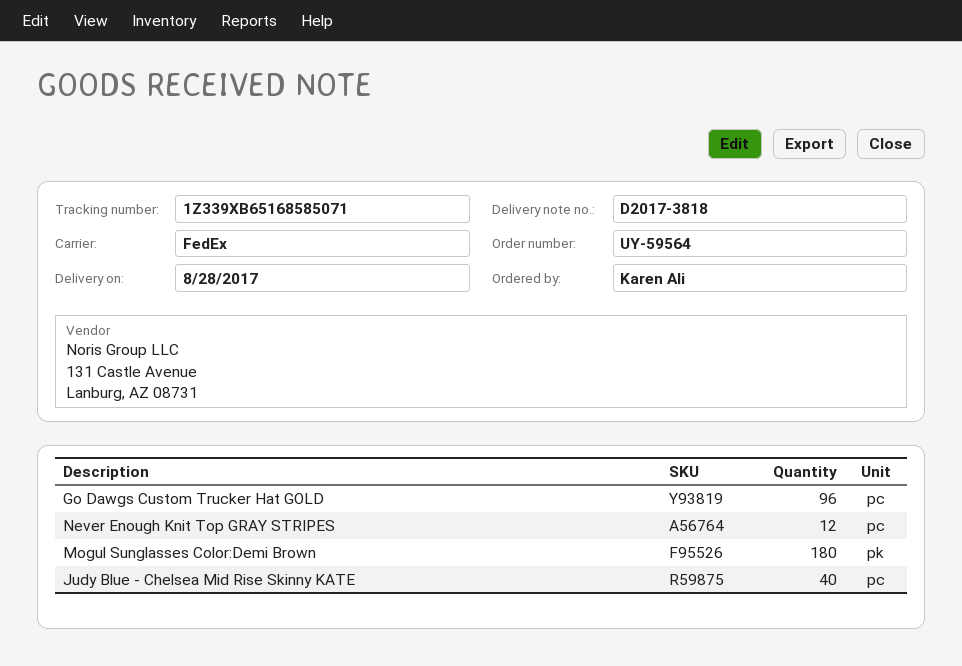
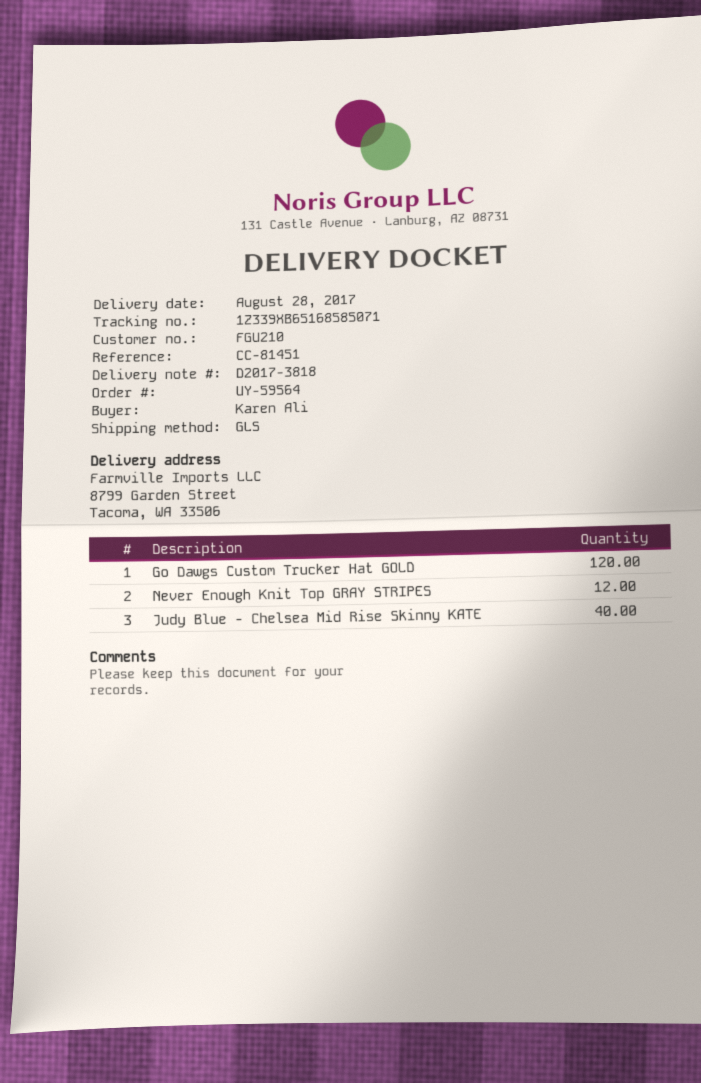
shipping method: FedEx -> GLS
Go Dawgs Custom Trucker Hat GOLD: 96 -> 120
Mogul Sunglasses Color:Demi Brown: 180 -> none

